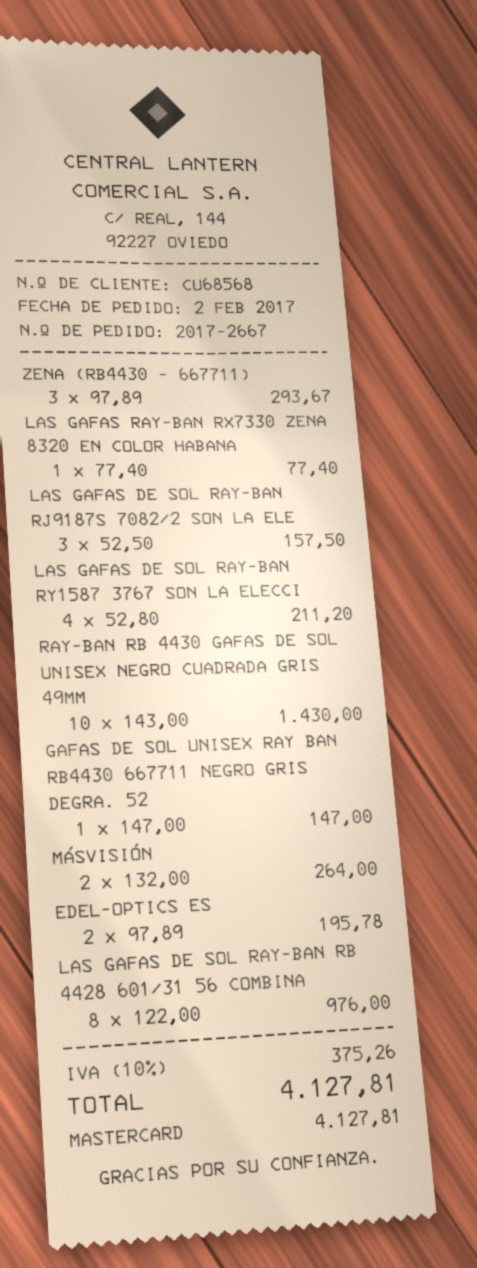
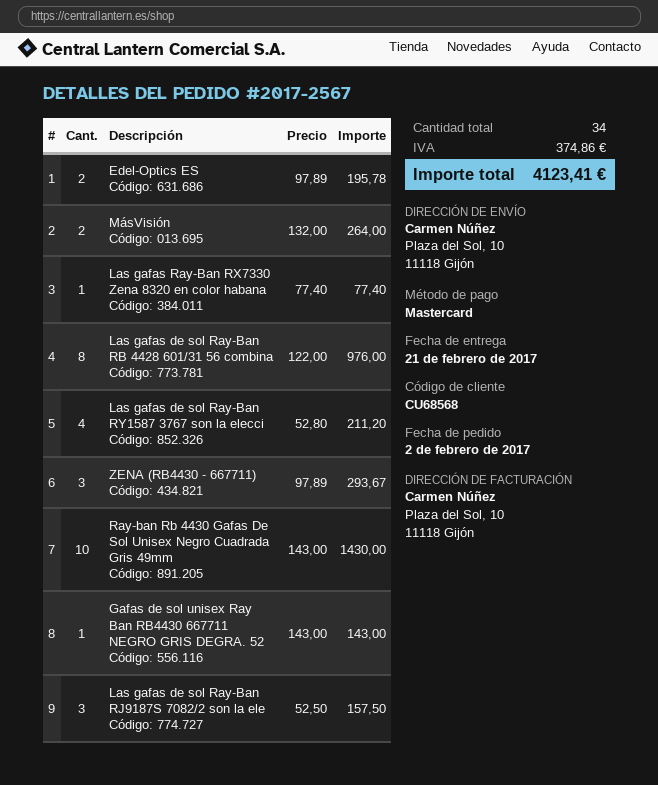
order number: 2017-2667 -> 2017-2567
GAFAS DE SOL UNISEX RAY BAN RB4430 667711 NEGRO GRIS DEGRA. 52: 1 x 147.00 = 147.00 -> 1 x 143.00 = 143.00
tax: 375.26 -> 374.86
total: 4127.81 -> 4123.41

